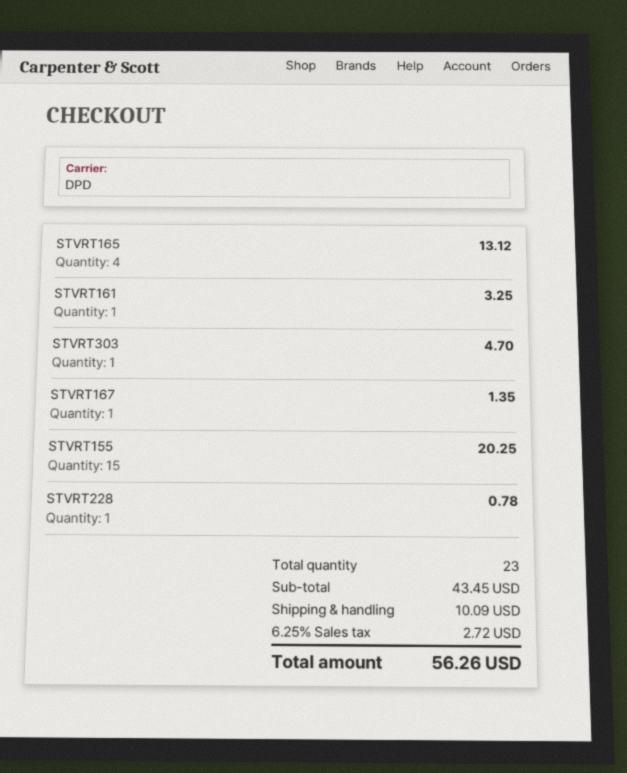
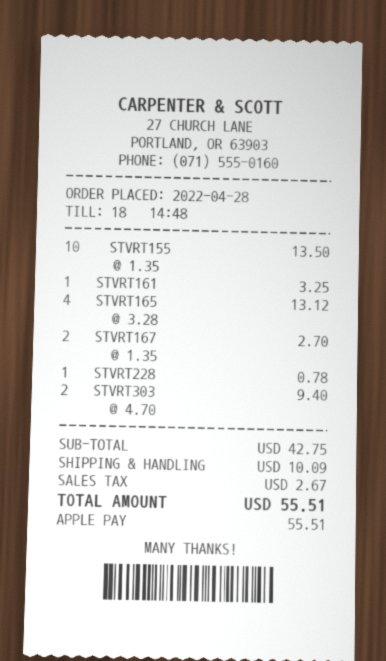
STVRT303: 1 for 4.70 -> 2 for 9.40
STVRT167: 1 for 1.35 -> 2 for 2.70
STVRT155: 15 for 20.25 -> 10 for 13.50
subtotal: 43.45 -> 42.75
tax: 2.72 -> 2.67
total: 56.26 -> 55.51

